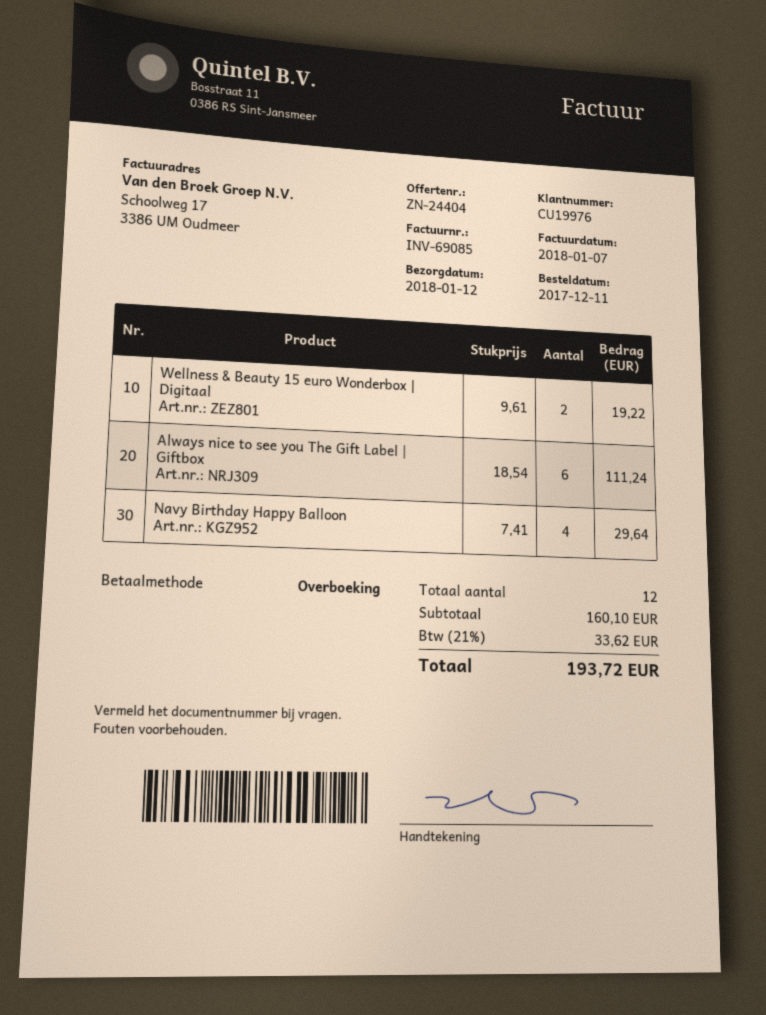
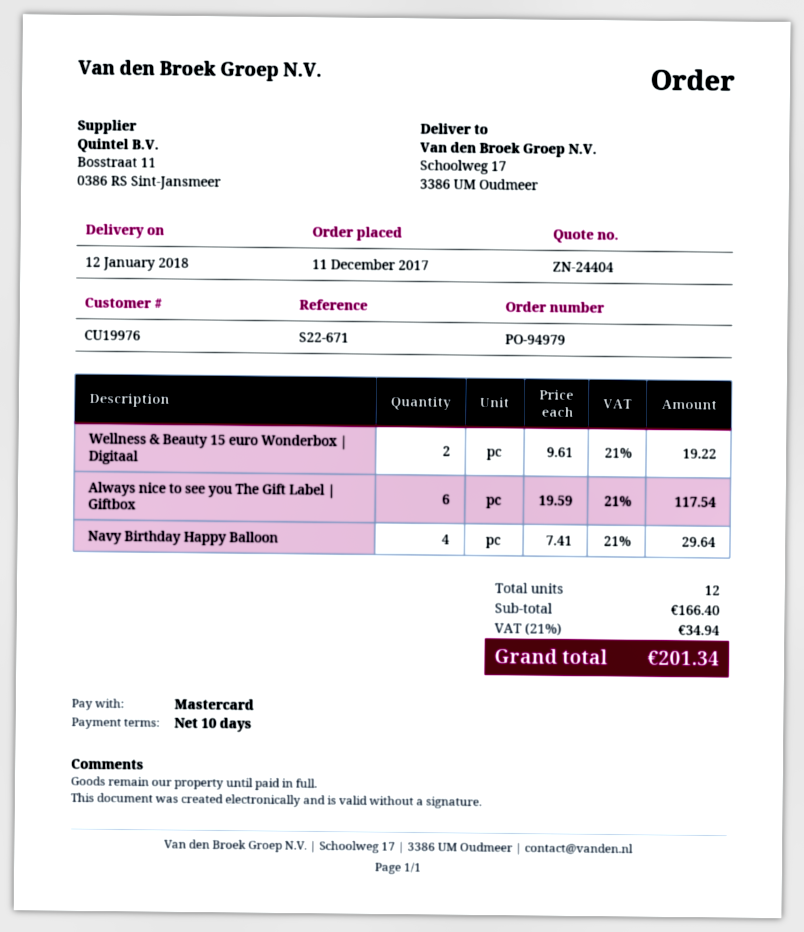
payment method: bank transfer -> Mastercard
Always nice to see you The Gift Label | Giftbox: 6 x 18.54 = 111.24 -> 6 x 19.59 = 117.54
subtotal: 160.10 -> 166.40
tax: 21% = 33.62 -> 21% = 34.94
total: 193.72 -> 201.34

